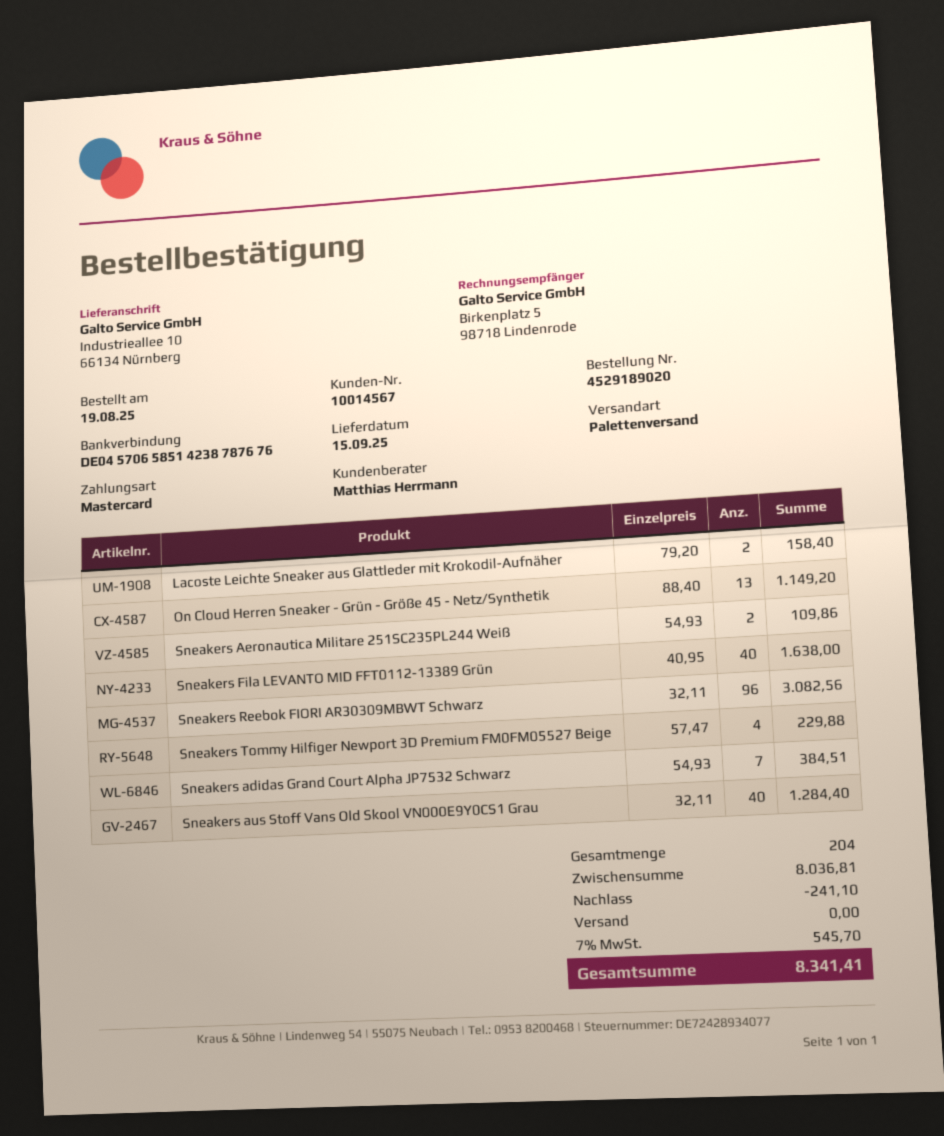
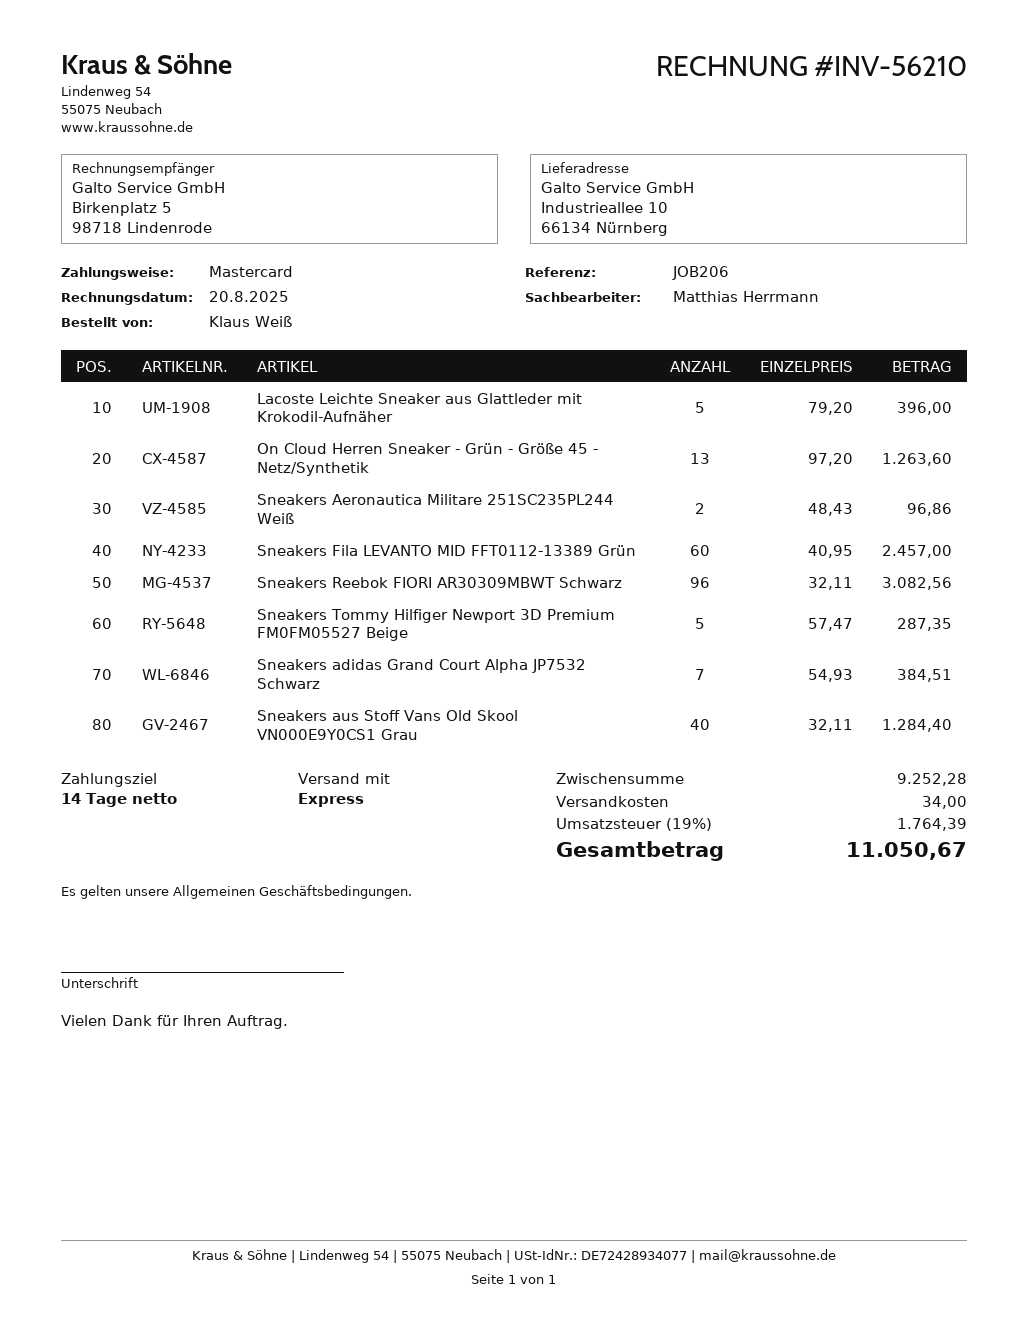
shipping method: pallet freight -> express
Lacoste Leichte Sneaker aus Glattleder mit Krokodil-Aufnäher: 2 x 79.20 = 158.40 -> 5 x 79.20 = 396.00
On Cloud Herren Sneaker - Grün - Größe 45 - Netz/Synthetik: 13 x 88.40 = 1149.20 -> 13 x 97.20 = 1263.60
Sneakers Aeronautica Militare 251SC235PL244 Weiß: 2 x 54.93 = 109.86 -> 2 x 48.43 = 96.86
Sneakers Fila LEVANTO MID FFT0112-13389 Grün: 40 x 40.95 = 1638.00 -> 60 x 40.95 = 2457.00
Sneakers Tommy Hilfiger Newport 3D Premium FM0FM05527 Beige: 4 x 57.47 = 229.88 -> 5 x 57.47 = 287.35
subtotal: 8036.81 -> 9252.28
discount: 241.10 -> none
shipping: 0.00 -> 34.00
tax: 7% = 545.70 -> 19% = 1764.39
total: 8341.41 -> 11050.67

